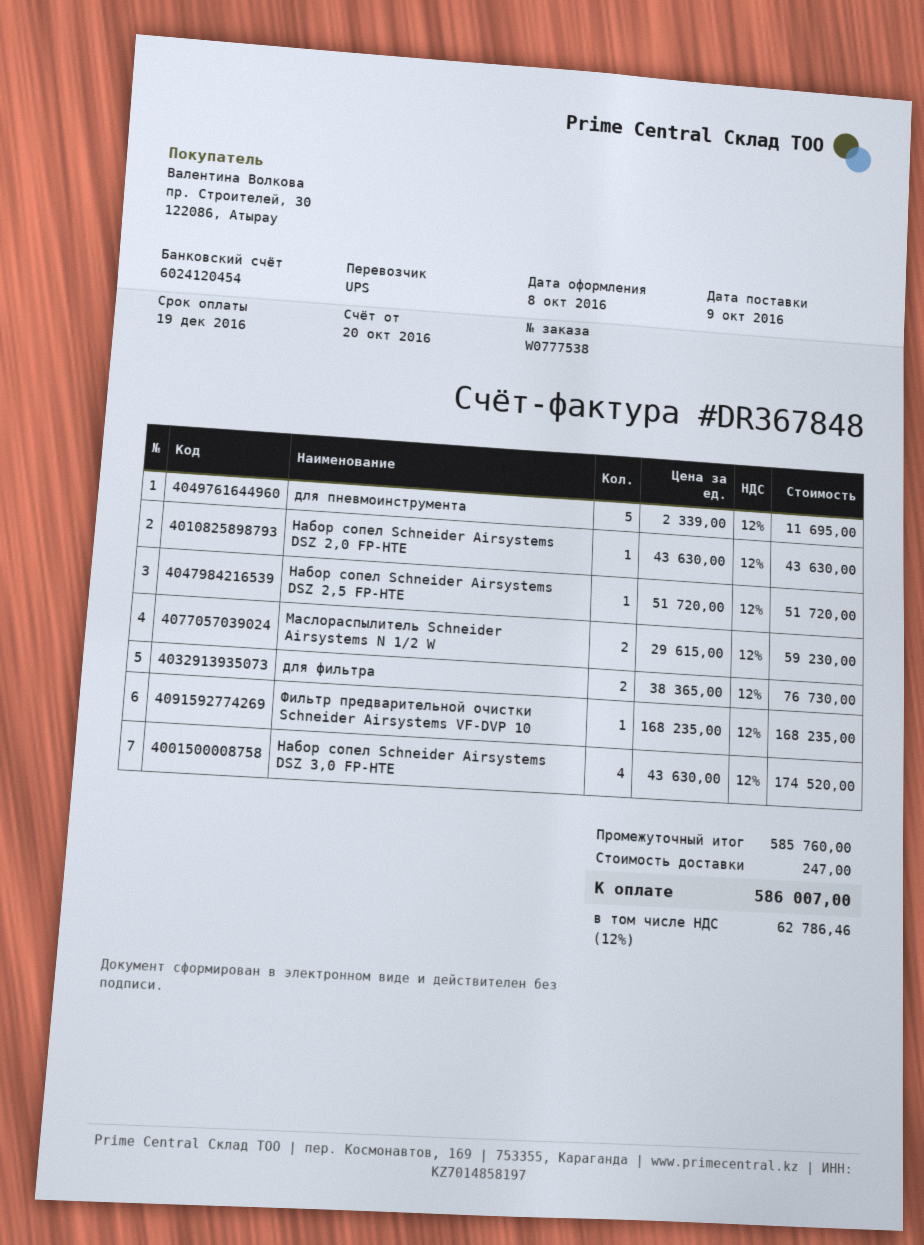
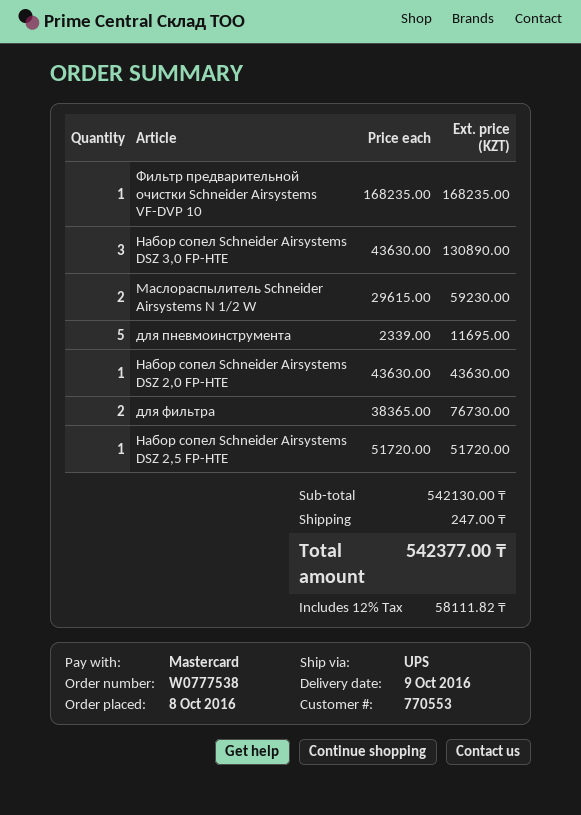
Набор сопел Schneider Airsystems DSZ 3,0 FP-HTE: 4 x 43630.00 = 174520.00 -> 3 x 43630.00 = 130890.00
subtotal: 585760.00 -> 542130.00
tax: 12% = 62786.46 -> 12% = 58111.82
total: 586007.00 -> 542377.00

